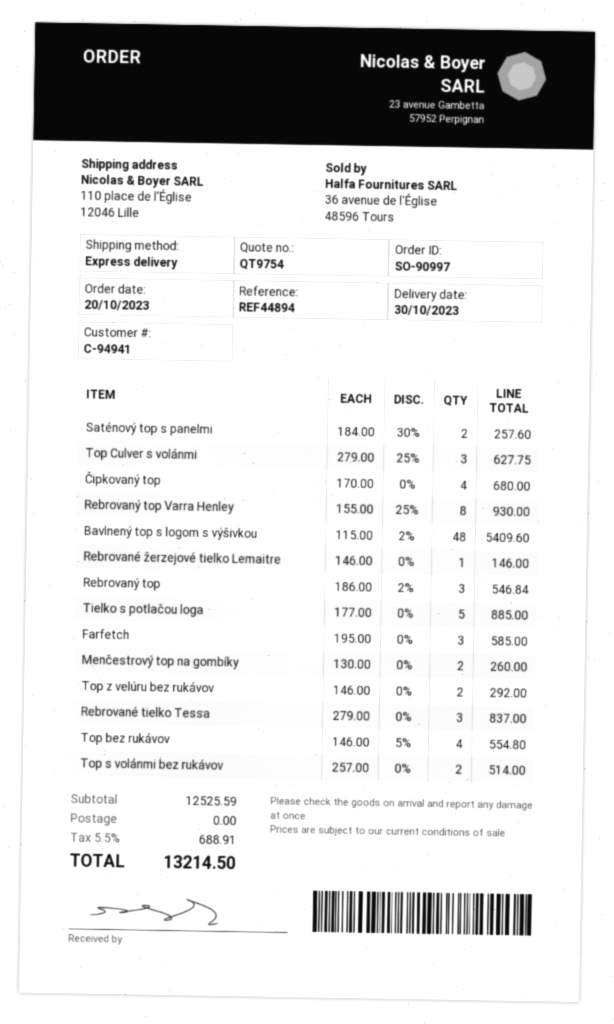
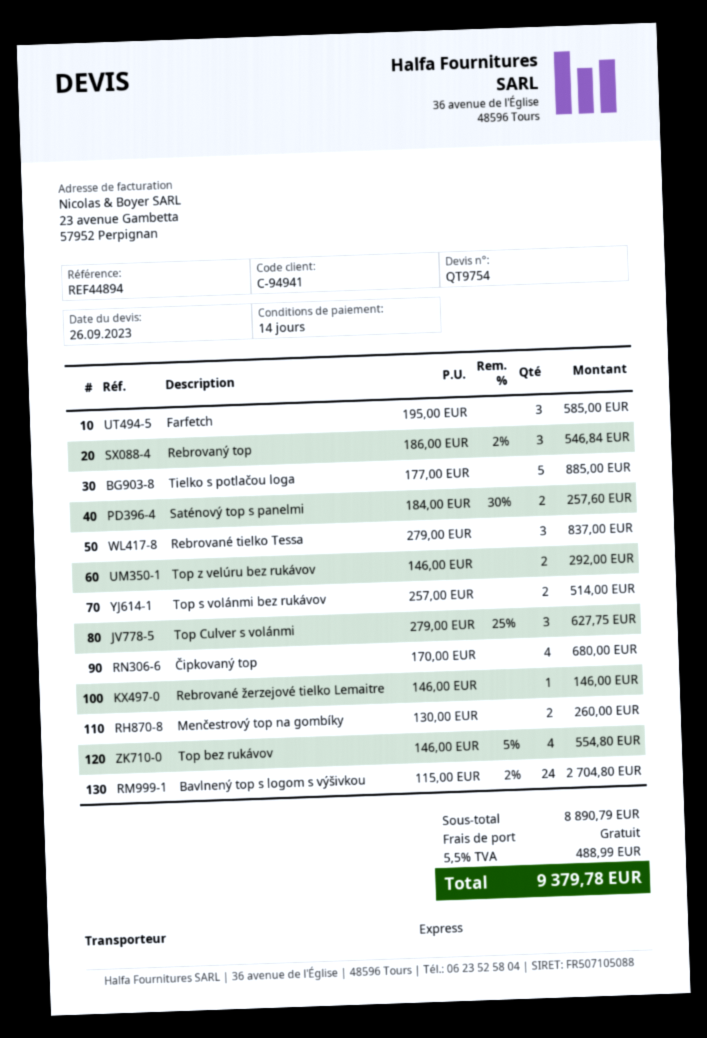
Rebrovaný top Varra Henley: 8 x 155.00 - 25% = 930.00 -> none
Bavlnený top s logom s výšivkou: 48 x 115.00 - 2% = 5409.60 -> 24 x 115.00 - 2% = 2704.80
subtotal: 12525.59 -> 8890.79
tax: 5.5% = 688.91 -> 5.5% = 488.99
total: 13214.50 -> 9379.78

